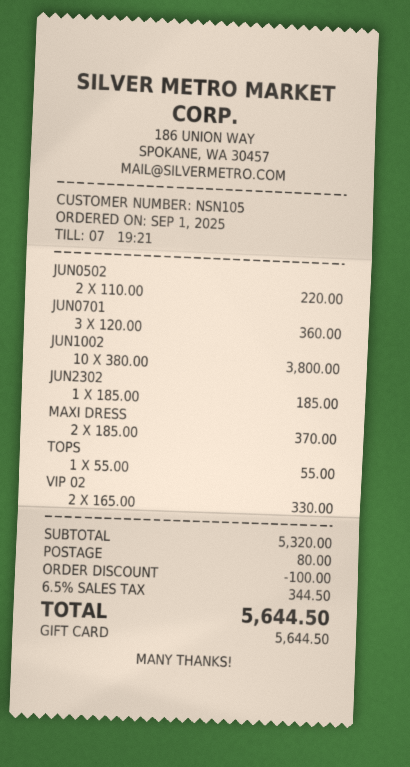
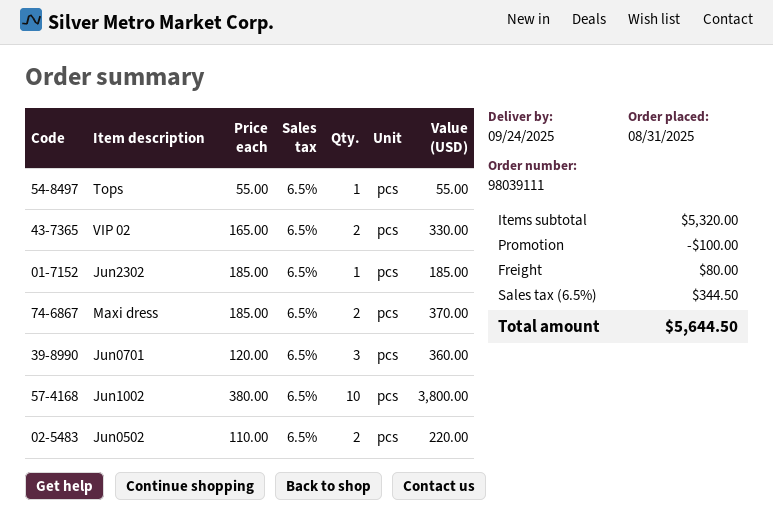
order date: 2025-09-01 -> 2025-08-31

